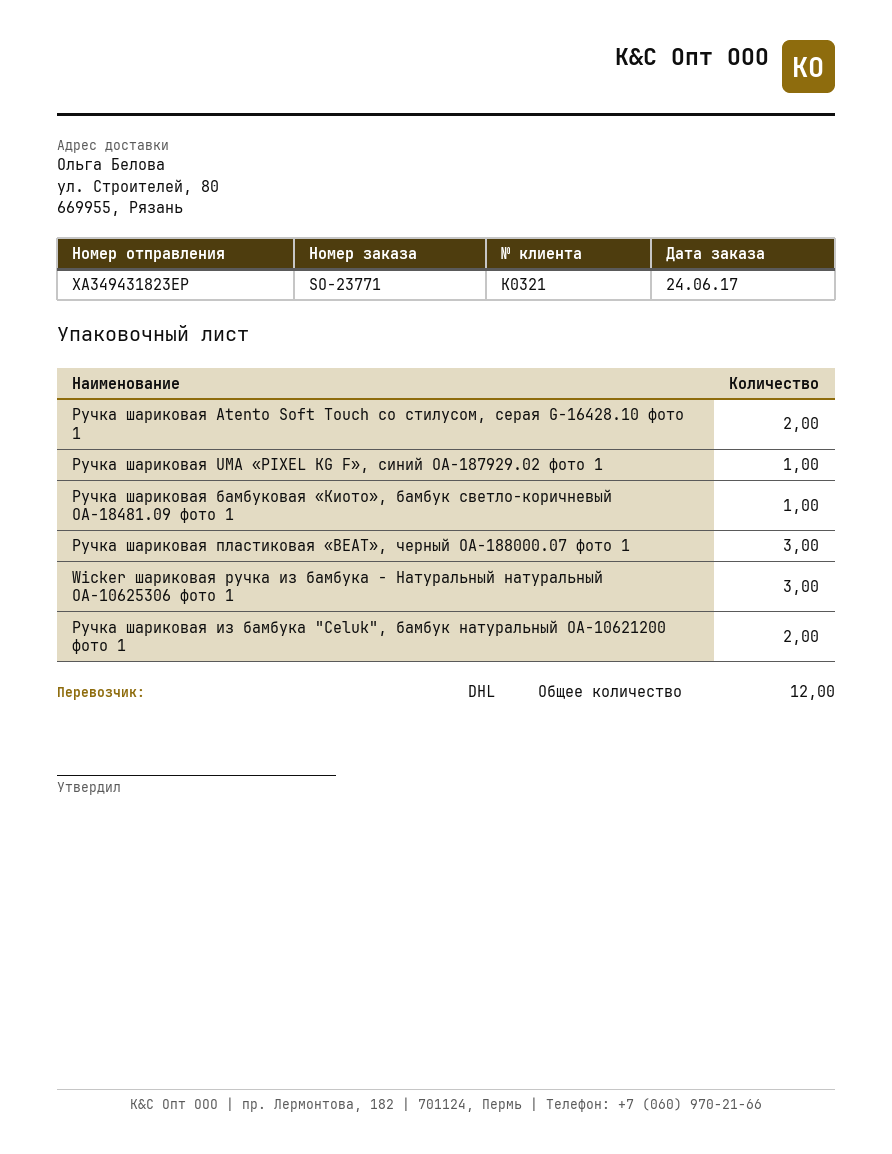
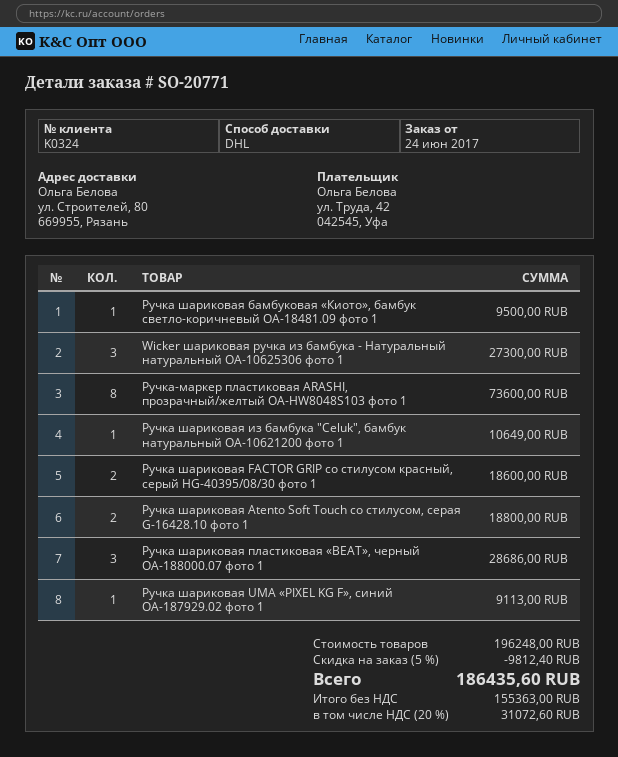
order number: SO-23771 -> SO-20771
customer number: K0321 -> K0324
Ручка шариковая из бамбука "Celuk", бамбук натуральный OA-10621200 фото 1: 2 -> 1
Ручка-маркер пластиковая ARASHI, прозрачный/желтый OA-HW8048S103 фото 1: none -> 8
Ручка шариковая FACTOR GRIP со стилусом красный, серый HG-40395/08/30 фото 1: none -> 2

